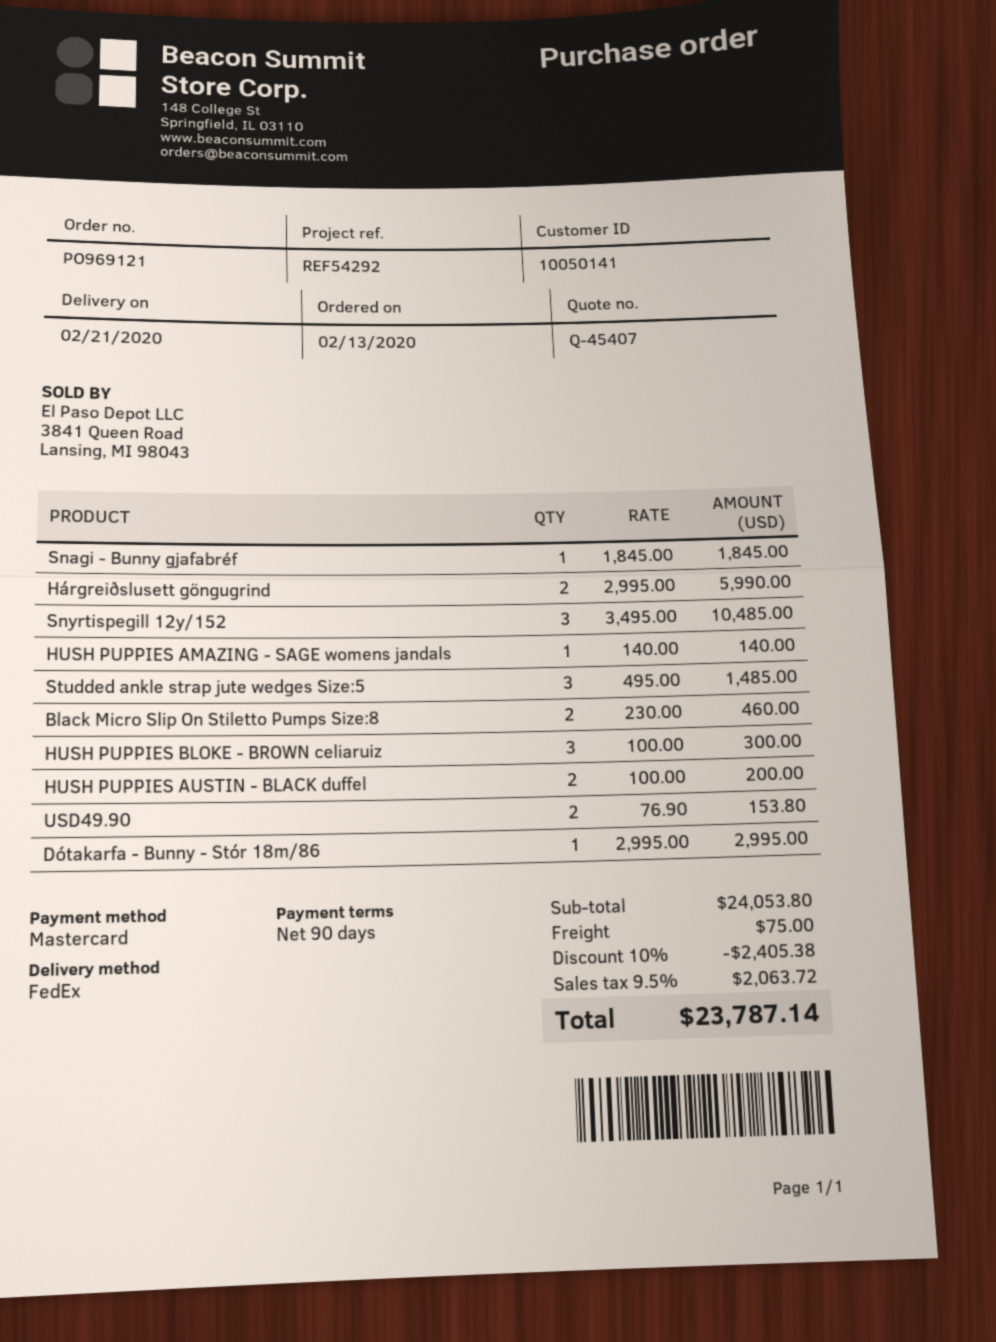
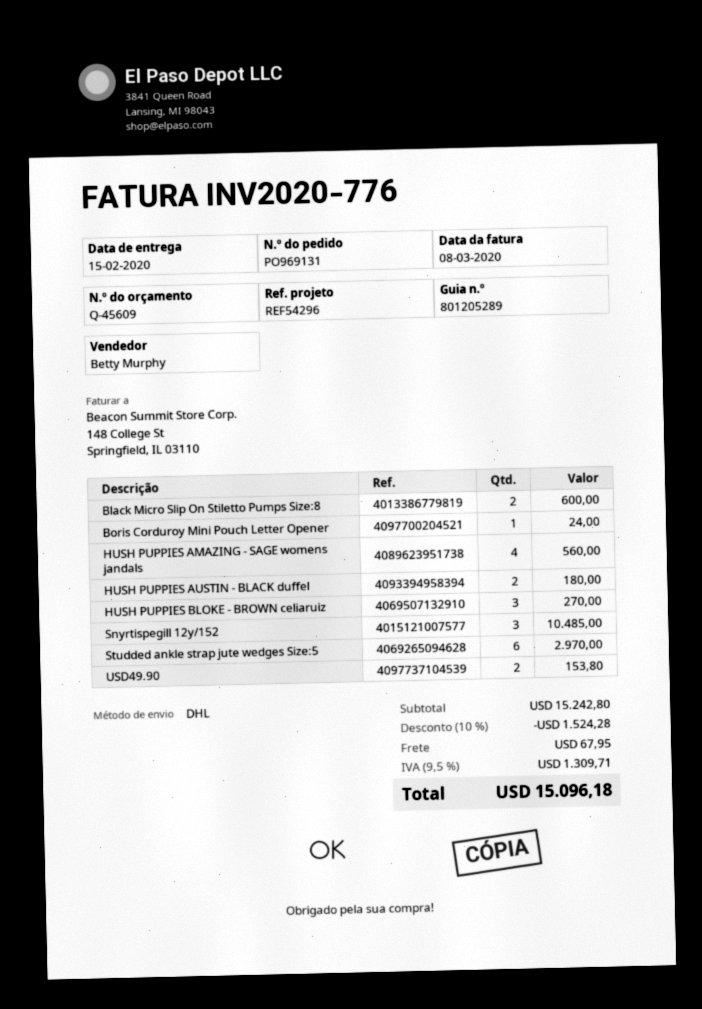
quote number: Q-45407 -> Q-45609
order number: PO969121 -> PO969131
delivery date: 2020-02-21 -> 2020-02-15
reference: REF54292 -> REF54296
shipping method: FedEx -> DHL
Snagi - Bunny gjafabréf: 1 for 1845.00 -> none
Hárgreiðslusett göngugrind: 2 for 5990.00 -> none
HUSH PUPPIES AMAZING - SAGE womens jandals: 1 for 140.00 -> 4 for 560.00
Studded ankle strap jute wedges Size:5: 3 for 1485.00 -> 6 for 2970.00
Black Micro Slip On Stiletto Pumps Size:8: 2 for 460.00 -> 2 for 600.00
HUSH PUPPIES BLOKE - BROWN celiaruiz: 3 for 300.00 -> 3 for 270.00
HUSH PUPPIES AUSTIN - BLACK duffel: 2 for 200.00 -> 2 for 180.00
Dótakarfa - Bunny - Stór 18m/86: 1 for 2995.00 -> none
Boris Corduroy Mini Pouch Letter Opener: none -> 1 for 24.00
subtotal: 24053.80 -> 15242.80
discount: 10% = 2405.38 -> 10% = 1524.28
shipping: 75.00 -> 67.95
tax: 9.5% = 2063.72 -> 9.5% = 1309.71
total: 23787.14 -> 15096.18

